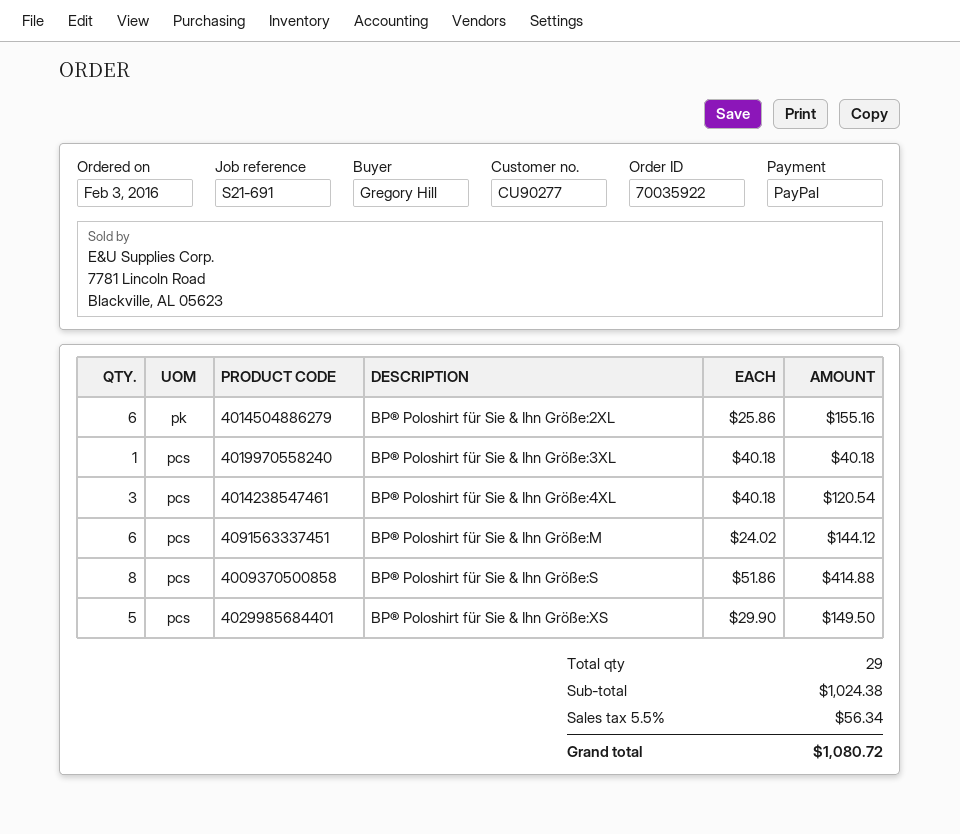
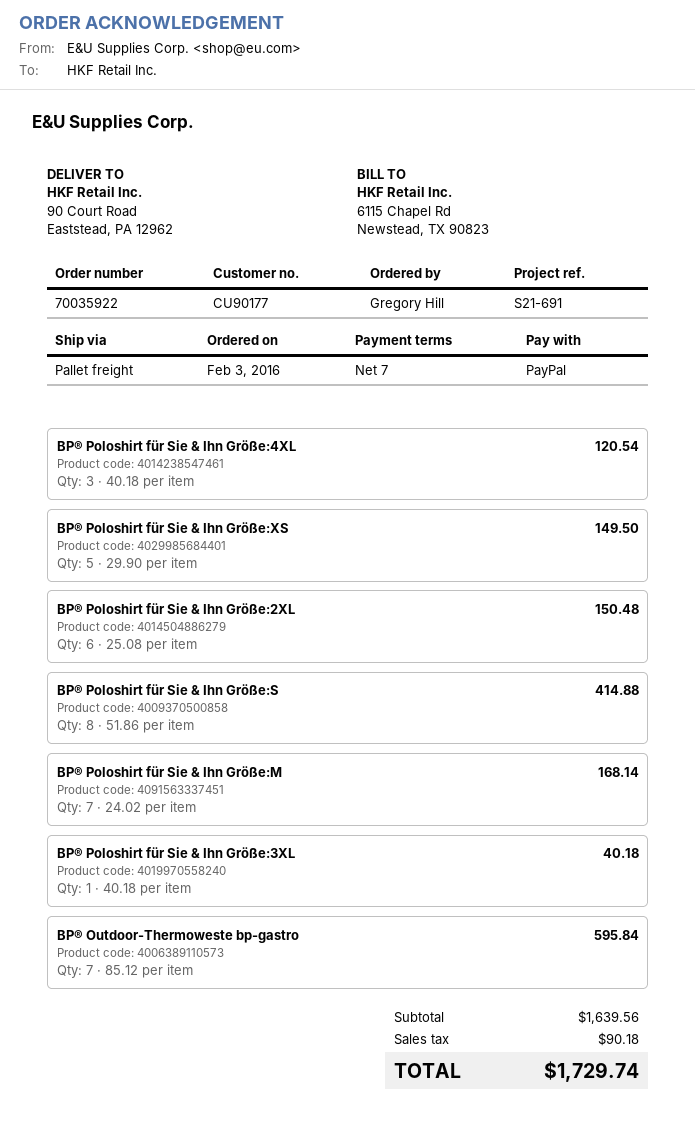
customer number: CU90277 -> CU90177
BP® Poloshirt für Sie & Ihn Größe:2XL: 6 x 25.86 = 155.16 -> 6 x 25.08 = 150.48
BP® Poloshirt für Sie & Ihn Größe:M: 6 x 24.02 = 144.12 -> 7 x 24.02 = 168.14
BP® Outdoor-Thermoweste bp-gastro: none -> 7 x 85.12 = 595.84
subtotal: 1024.38 -> 1639.56
tax: 56.34 -> 90.18
total: 1080.72 -> 1729.74

